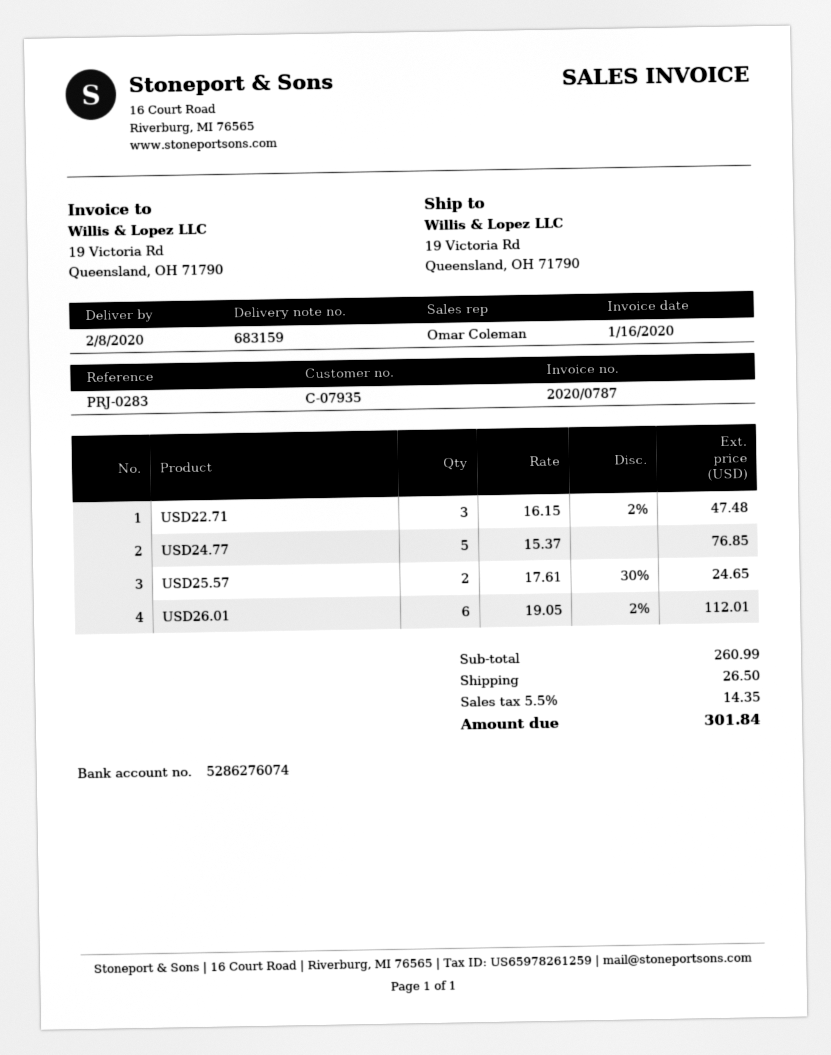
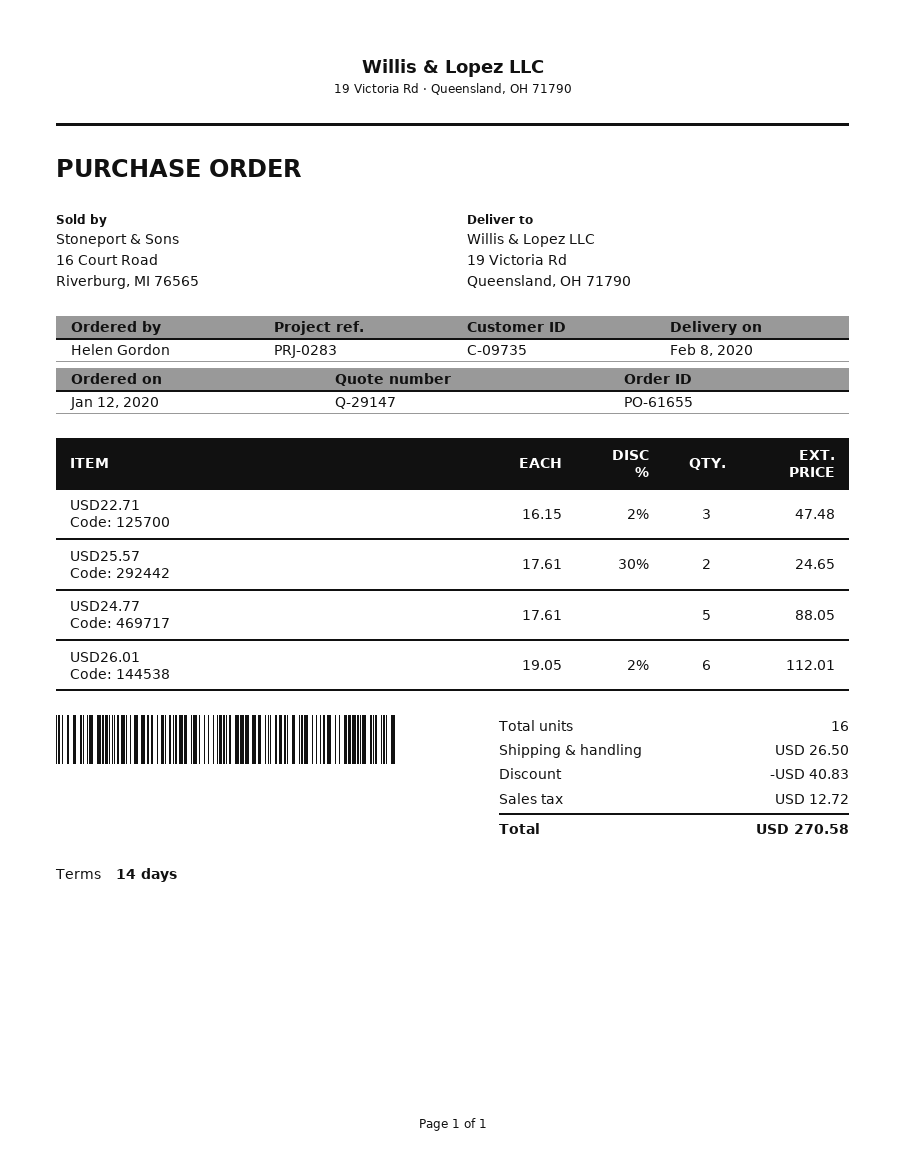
customer number: C-07935 -> C-09735
USD24.77: 5 x 15.37 = 76.85 -> 5 x 17.61 = 88.05
discount: none -> 40.83
tax: 14.35 -> 12.72
total: 301.84 -> 270.58

